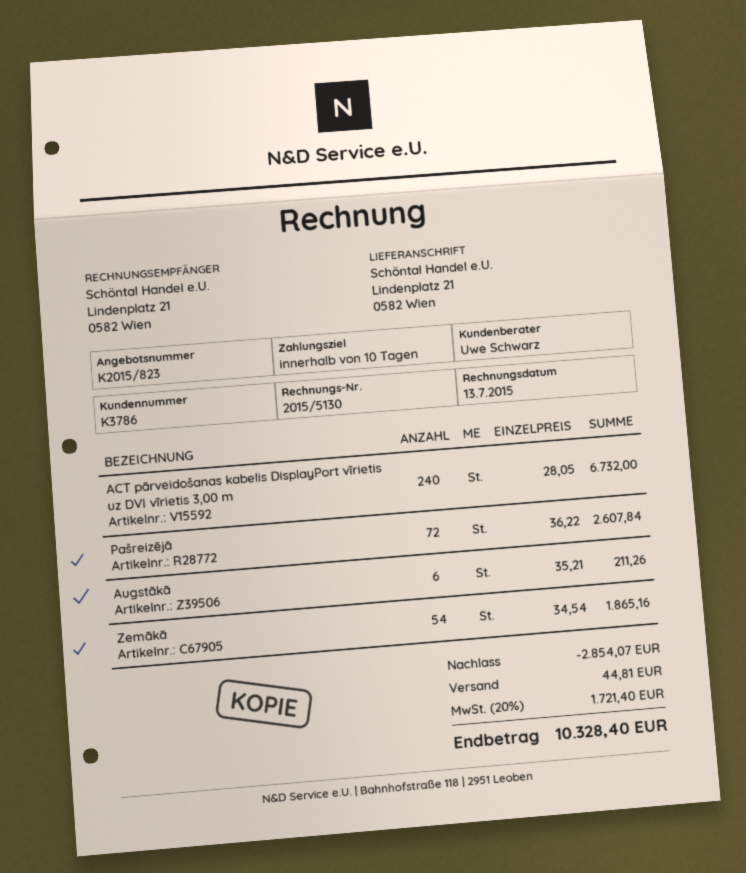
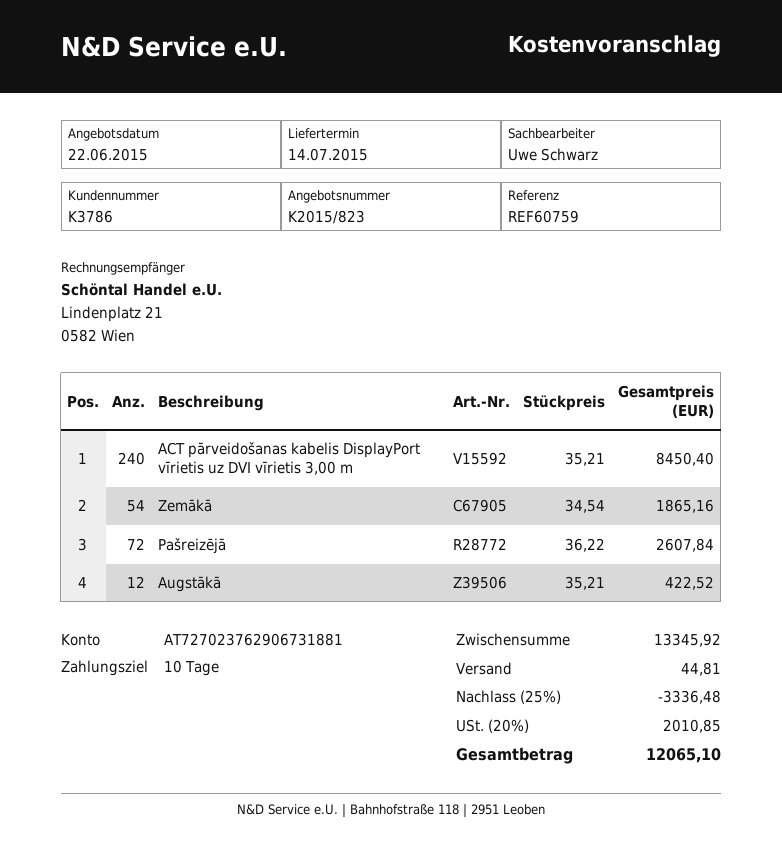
ACT pārveidošanas kabelis DisplayPort vīrietis uz DVI vīrietis 3,00 m: 240 x 28.05 = 6732.00 -> 240 x 35.21 = 8450.40
Augstākā: 6 x 35.21 = 211.26 -> 12 x 35.21 = 422.52
discount: 2854.07 -> 3336.48
tax: 20% = 1721.40 -> 20% = 2010.85
total: 10328.40 -> 12065.10

